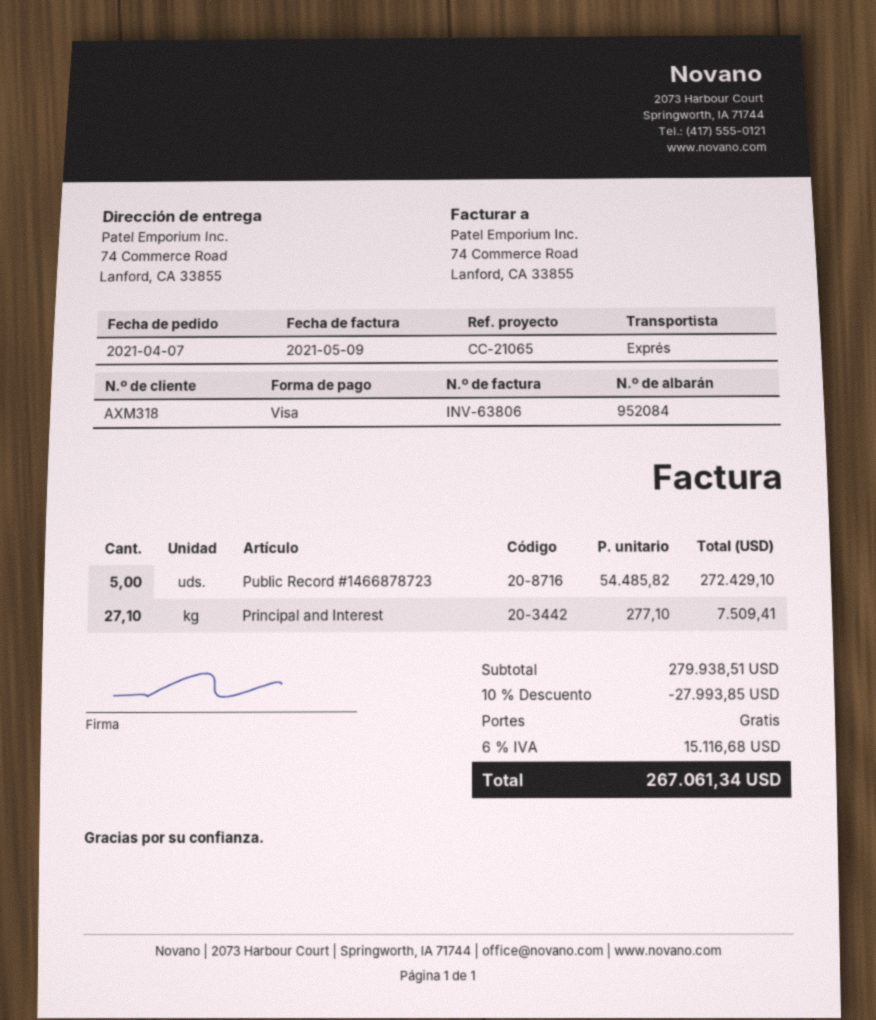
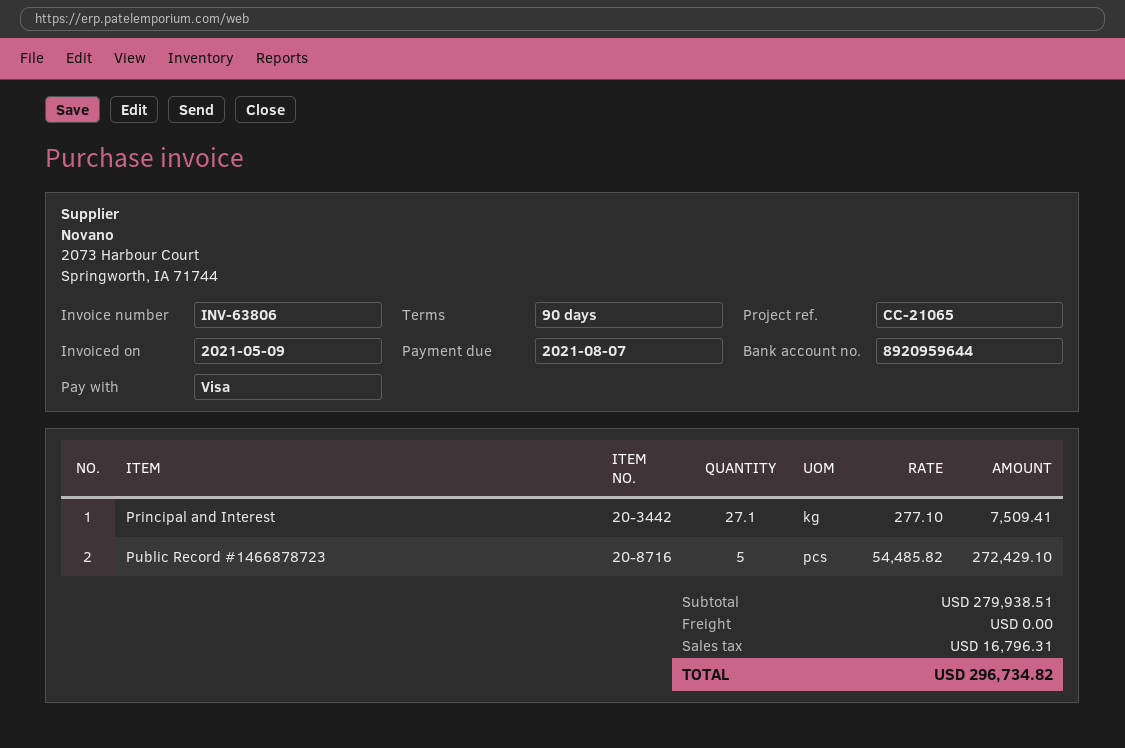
discount: 10% = 27993.85 -> none
tax: 15116.68 -> 16796.31
total: 267061.34 -> 296734.82

